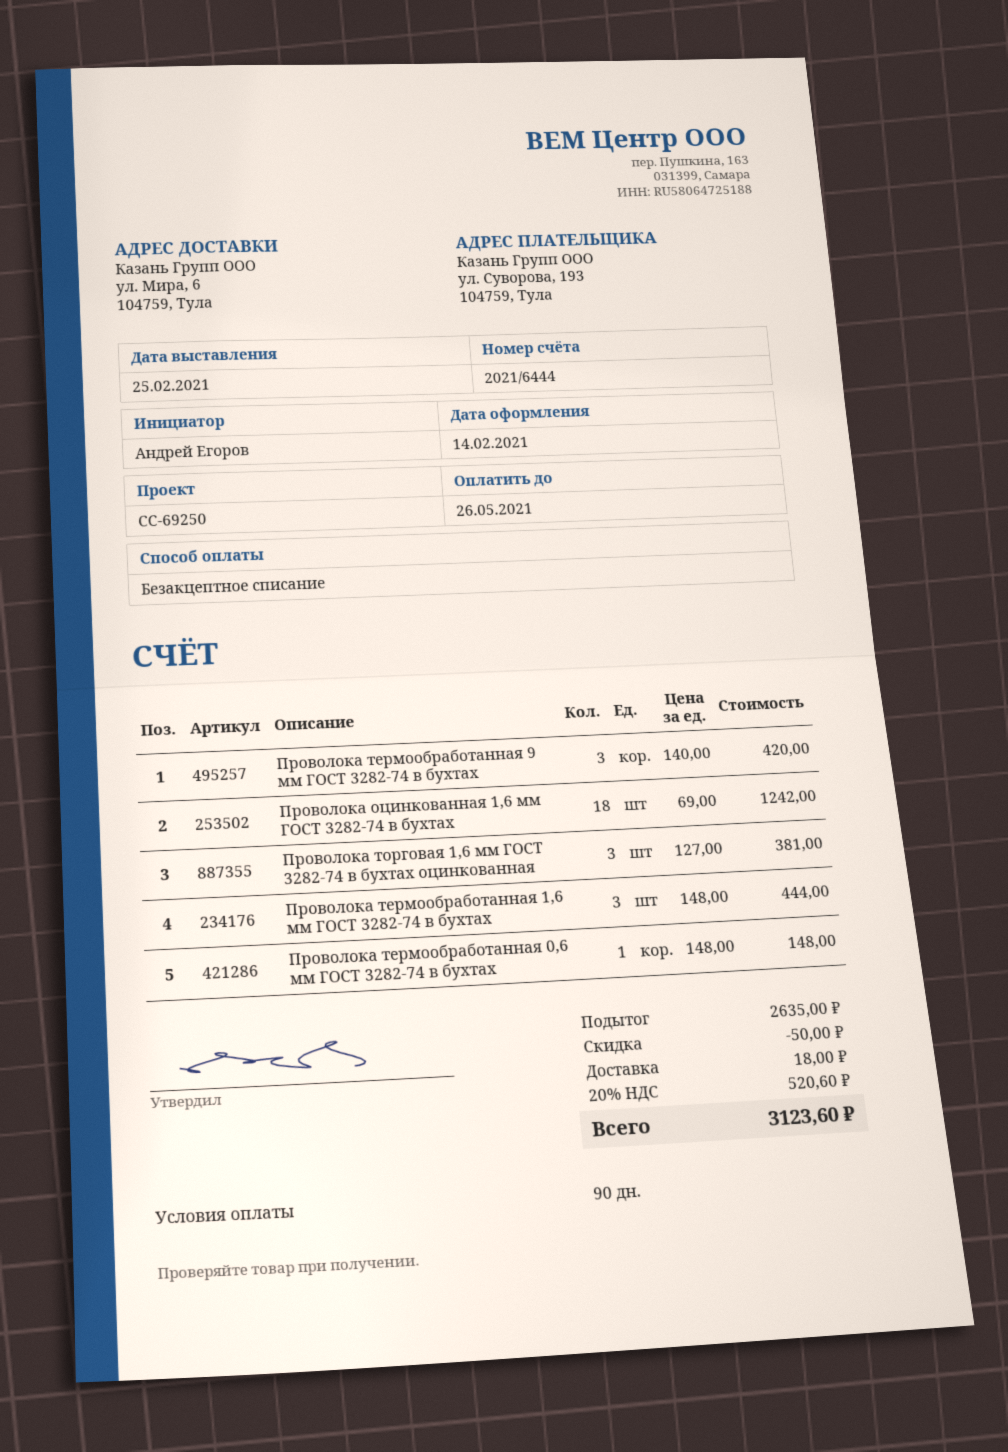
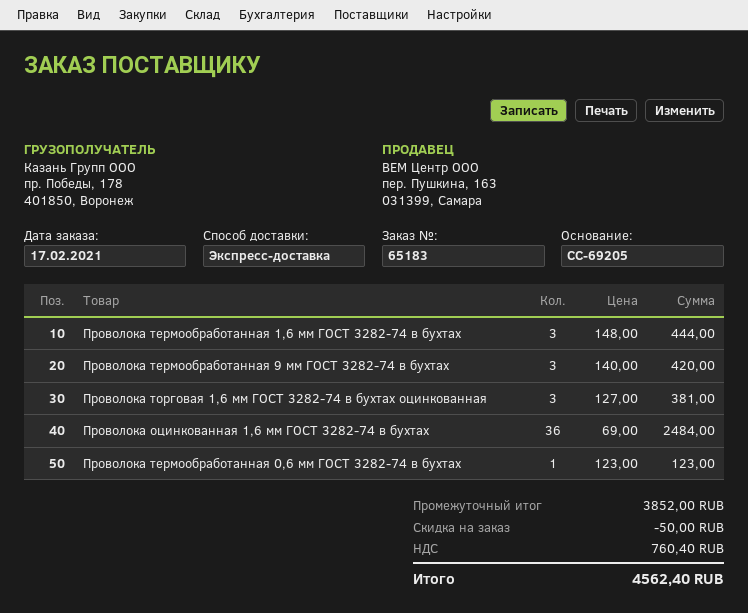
order date: 2021-02-14 -> 2021-02-17
reference: CC-69250 -> CC-69205
ship to: ул. Мира, 6, 104759, Тула -> пр. Победы, 178, 401850, Воронеж
Проволока оцинкованная 1,6 мм ГОСТ 3282-74 в бухтах: 18 x 69.00 = 1242.00 -> 36 x 69.00 = 2484.00
Проволока термообработанная 0,6 мм ГОСТ 3282-74 в бухтах: 1 x 148.00 = 148.00 -> 1 x 123.00 = 123.00
subtotal: 2635.00 -> 3852.00
shipping: 18.00 -> none
tax: 520.60 -> 760.40
total: 3123.60 -> 4562.40

